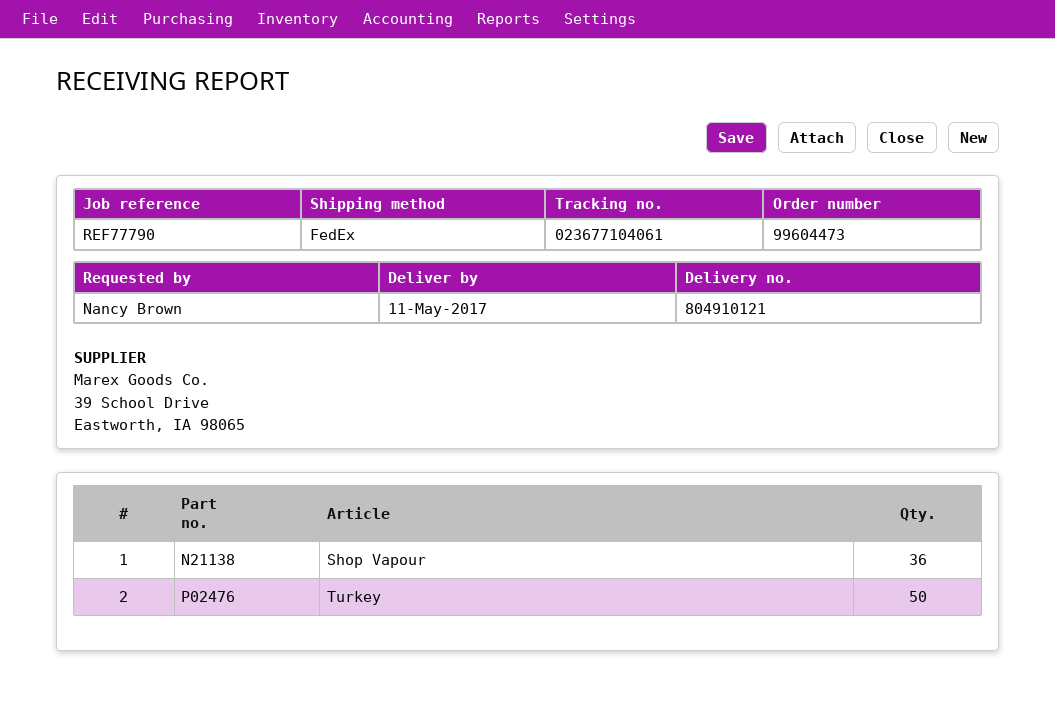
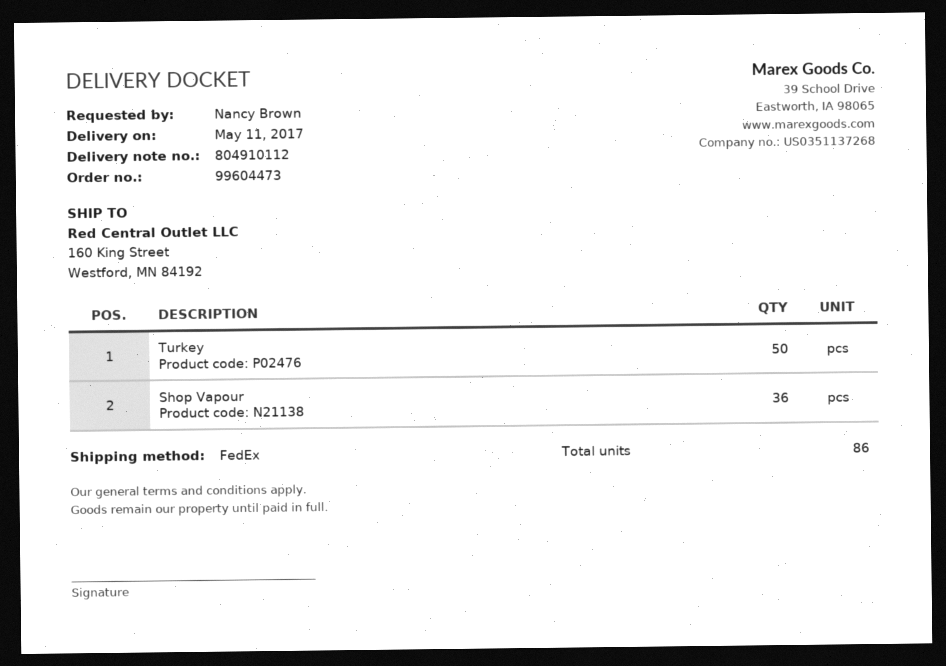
delivery note number: 804910121 -> 804910112

